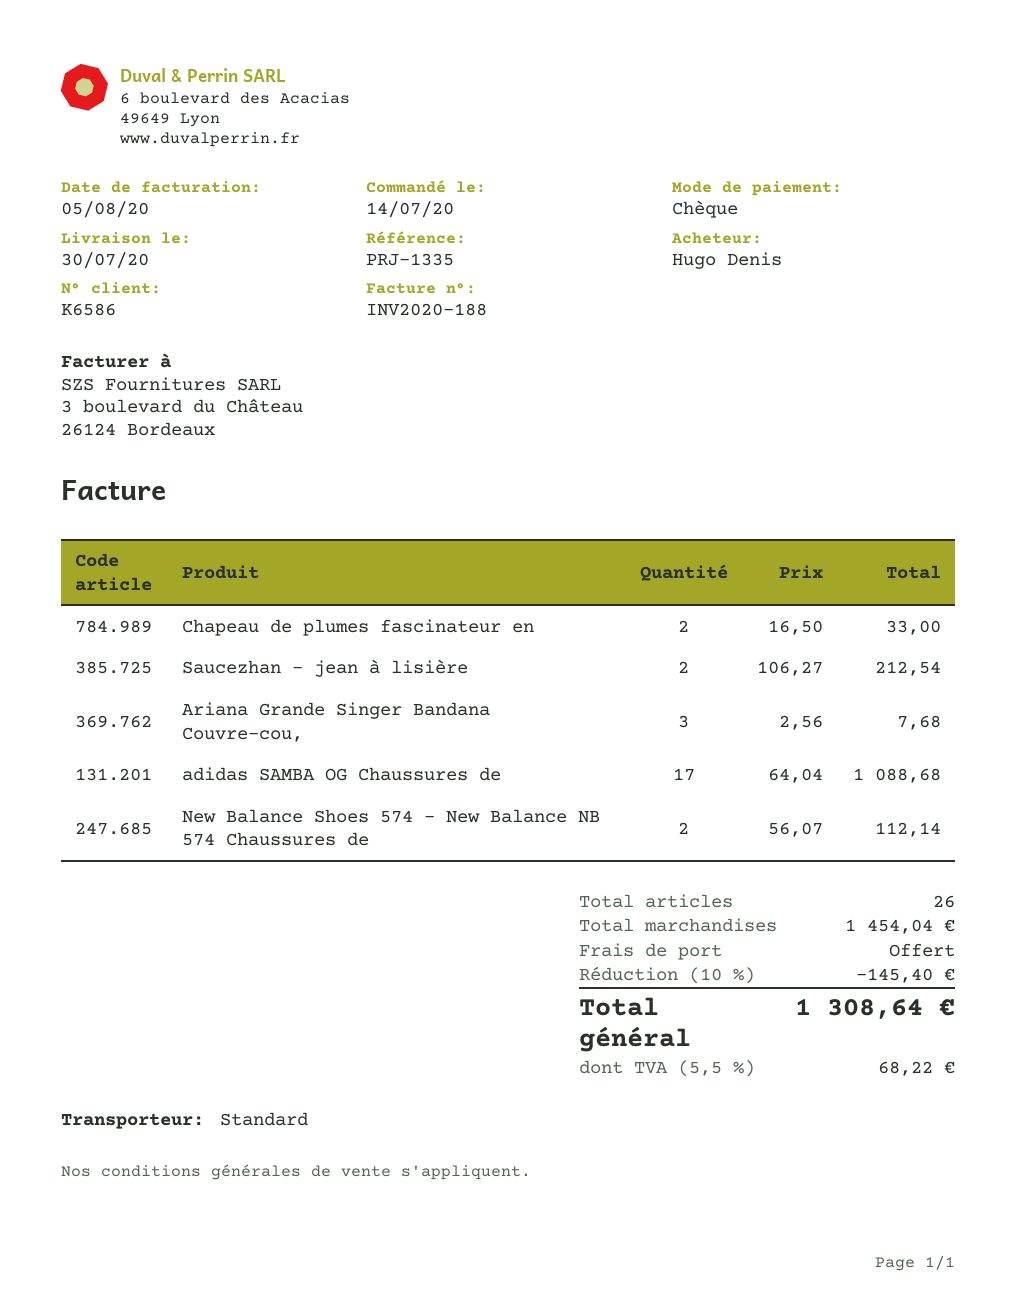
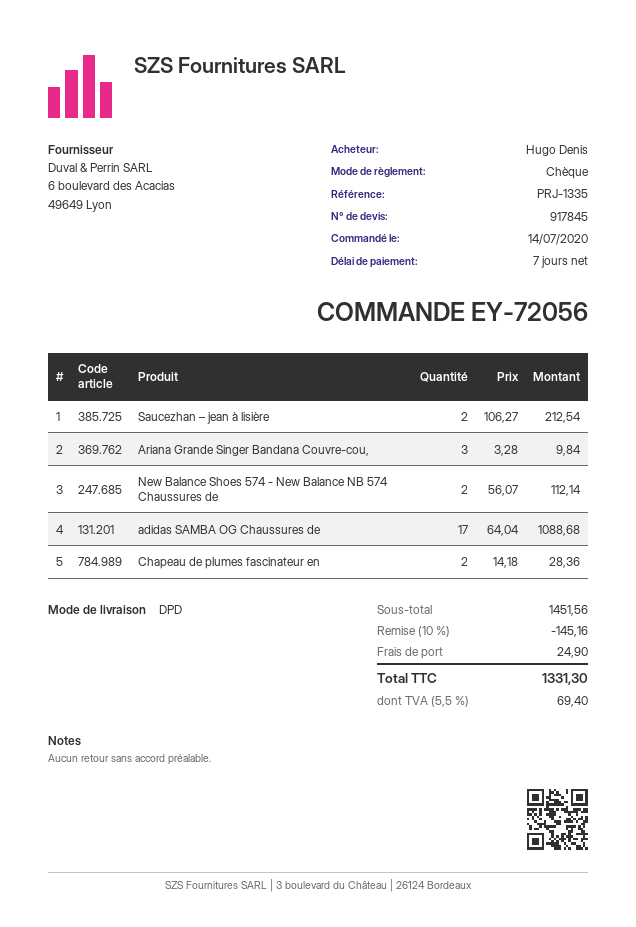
shipping method: standard -> DPD
Chapeau de plumes fascinateur en: 2 x 16.50 = 33.00 -> 2 x 14.18 = 28.36
Ariana Grande Singer Bandana Couvre-cou,: 3 x 2.56 = 7.68 -> 3 x 3.28 = 9.84
subtotal: 1454.04 -> 1451.56
discount: 10% = 145.40 -> 10% = 145.16
shipping: 0.00 -> 24.90
tax: 5.5% = 68.22 -> 5.5% = 69.40
total: 1308.64 -> 1331.30

